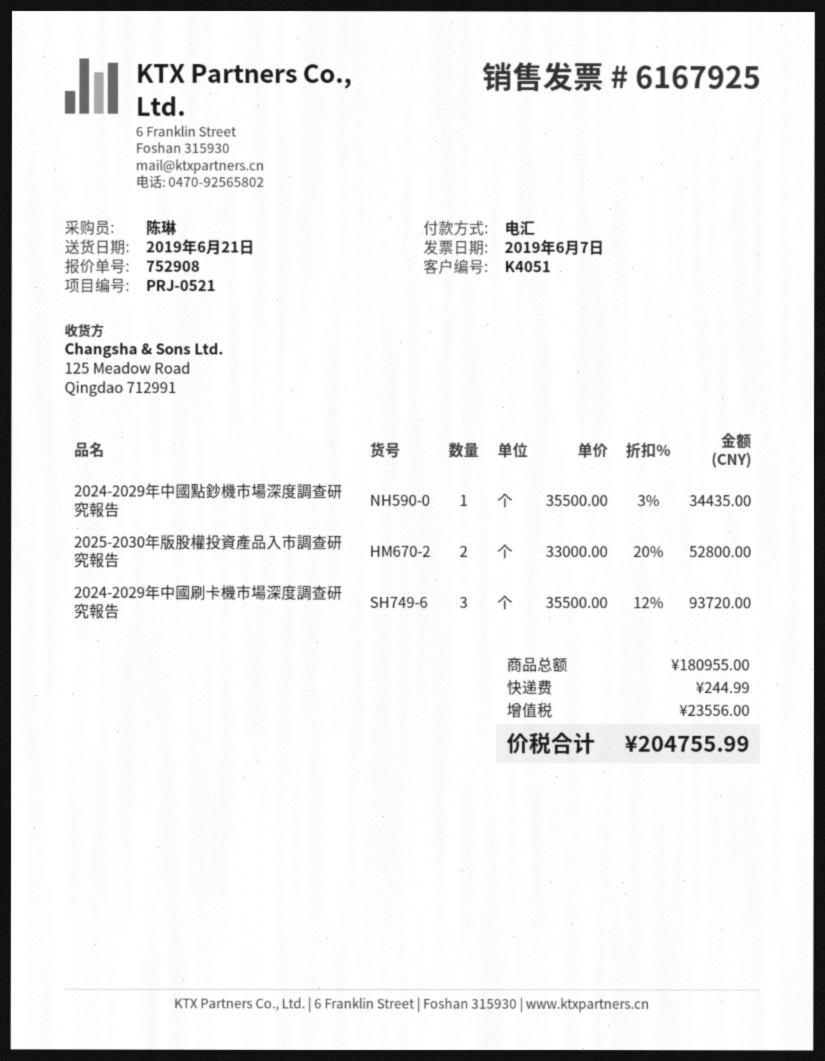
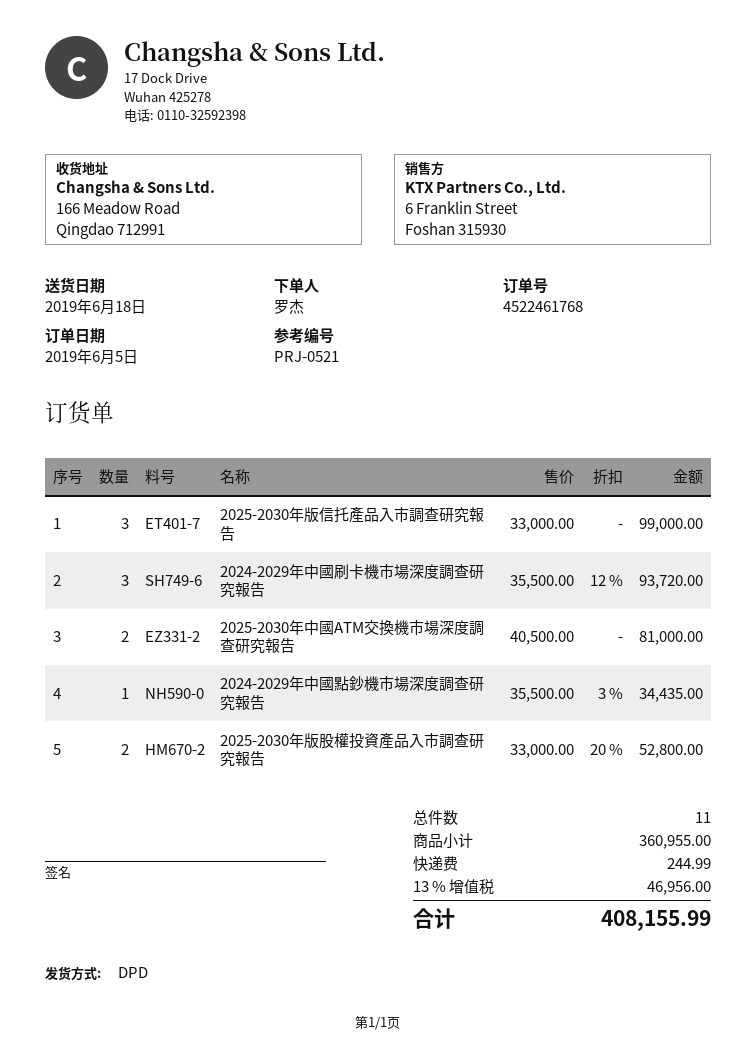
delivery date: 2019-06-21 -> 2019-06-18
ordered by: 陈琳 -> 罗杰
ship to: 125 Meadow Road, Qingdao 712991 -> 166 Meadow Road, Qingdao 712991
2025-2030年版信托產品入市調查研究報告: none -> 3 x 33000.00 = 99000.00
2025-2030年中國ATM交換機市場深度調查研究報告: none -> 2 x 40500.00 = 81000.00
subtotal: 180955.00 -> 360955.00
tax: 23556.00 -> 46956.00
total: 204755.99 -> 408155.99

